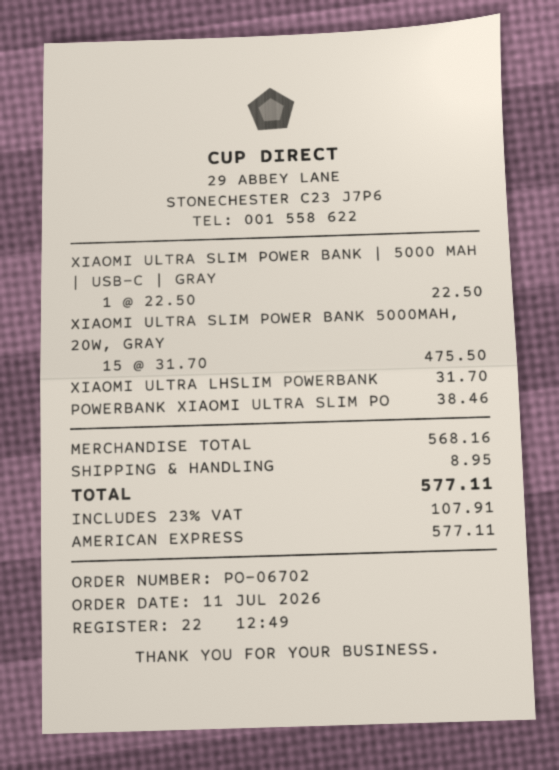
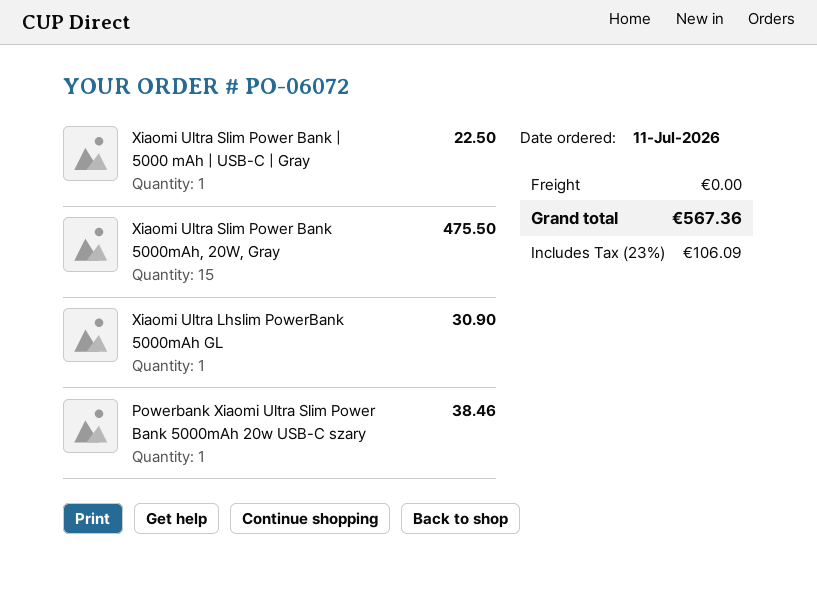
order number: PO-06702 -> PO-06072
XIAOMI ULTRA LHSLIM POWERBANK: 1 for 31.70 -> 1 for 30.90
shipping: 8.95 -> 0.00
tax: 23% = 107.91 -> 23% = 106.09
total: 577.11 -> 567.36

